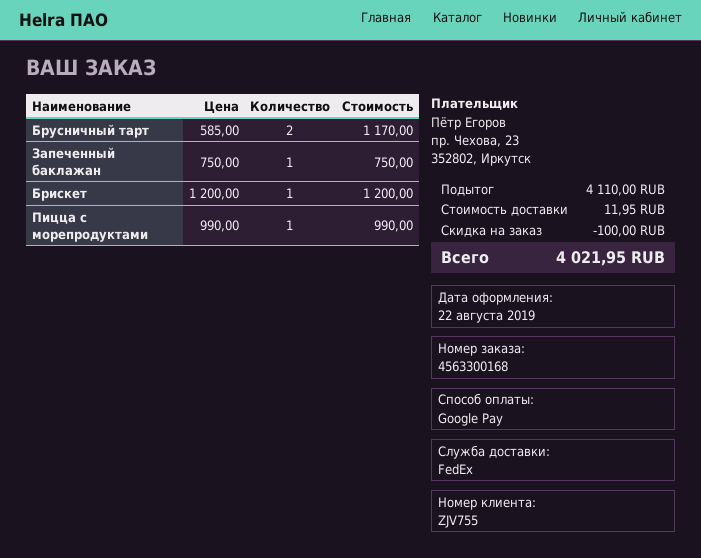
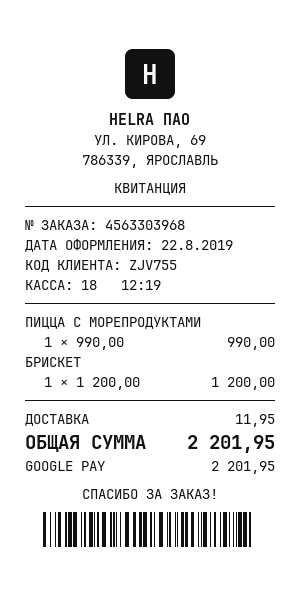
order number: 4563300168 -> 4563303968
Брусничный тарт: 2 x 585.00 = 1170.00 -> none
Запеченный баклажан: 1 x 750.00 = 750.00 -> none
discount: 100.00 -> none
total: 4021.95 -> 2201.95

